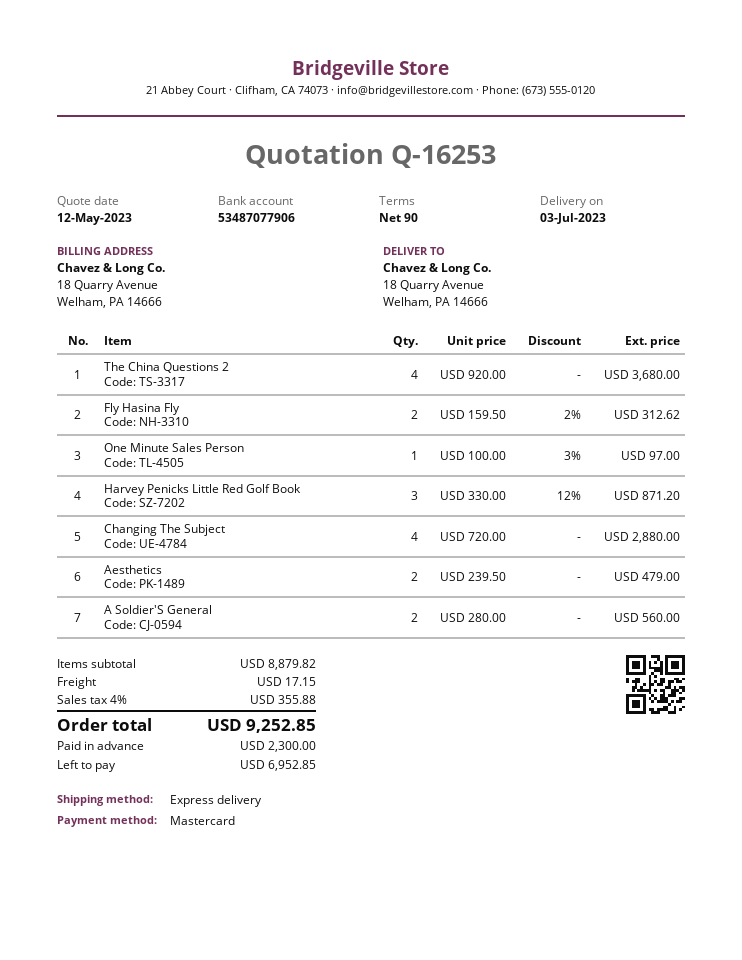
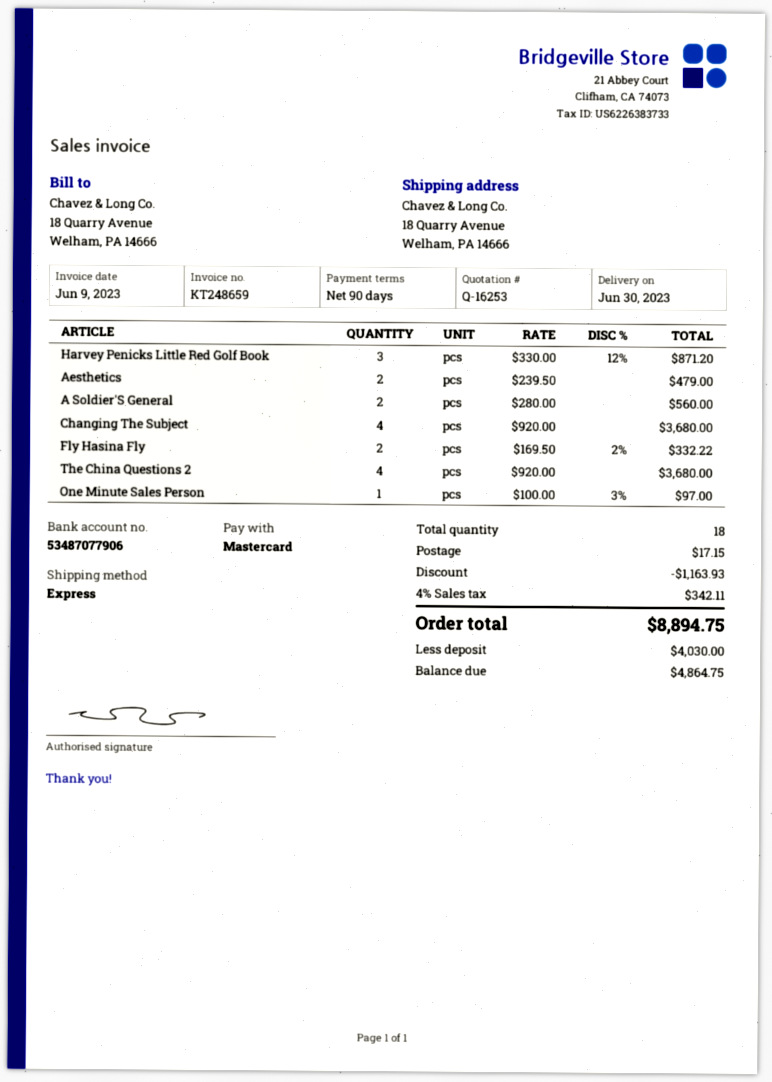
delivery date: 2023-07-03 -> 2023-06-30
Fly Hasina Fly: 2 x 159.50 - 2% = 312.62 -> 2 x 169.50 - 2% = 332.22
Changing The Subject: 4 x 720.00 = 2880.00 -> 4 x 920.00 = 3680.00
discount: none -> 1163.93
tax: 4% = 355.88 -> 4% = 342.11
total: 9252.85 -> 8894.75
deposit: 2300.00 -> 4030.00
balance: 6952.85 -> 4864.75

